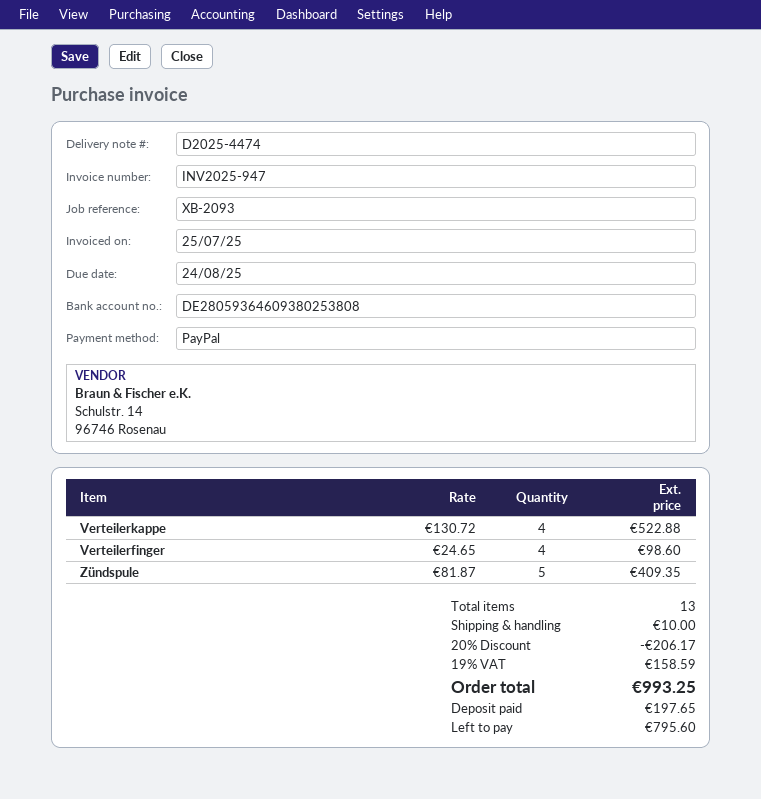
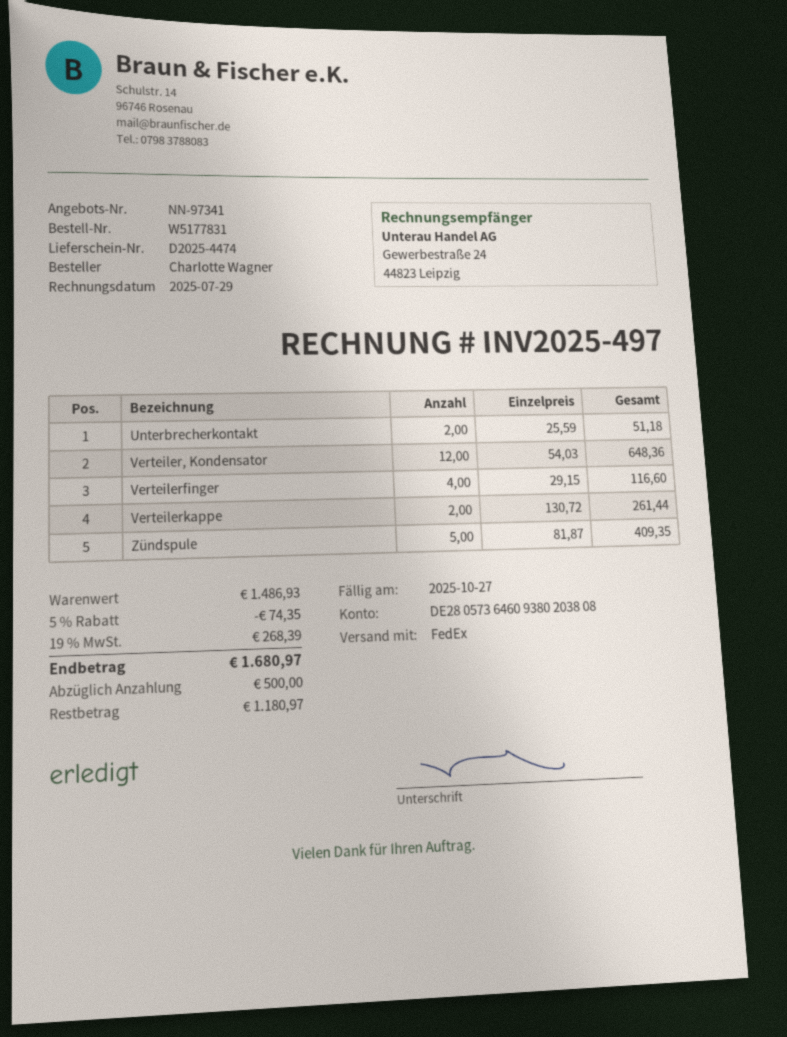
invoice number: INV2025-947 -> INV2025-497
invoice date: 2025-07-25 -> 2025-07-29
due date: 2025-08-24 -> 2025-10-27
bank account: DE28059364609380253808 -> DE28057364609380203808
Verteilerkappe: 4 x 130.72 = 522.88 -> 2 x 130.72 = 261.44
Verteilerfinger: 4 x 24.65 = 98.60 -> 4 x 29.15 = 116.60
Unterbrecherkontakt: none -> 2 x 25.59 = 51.18
Verteiler, Kondensator: none -> 12 x 54.03 = 648.36
discount: 20% = 206.17 -> 5% = 74.35
shipping: 10.00 -> none
tax: 19% = 158.59 -> 19% = 268.39
total: 993.25 -> 1680.97
deposit: 197.65 -> 500.00
balance: 795.60 -> 1180.97

